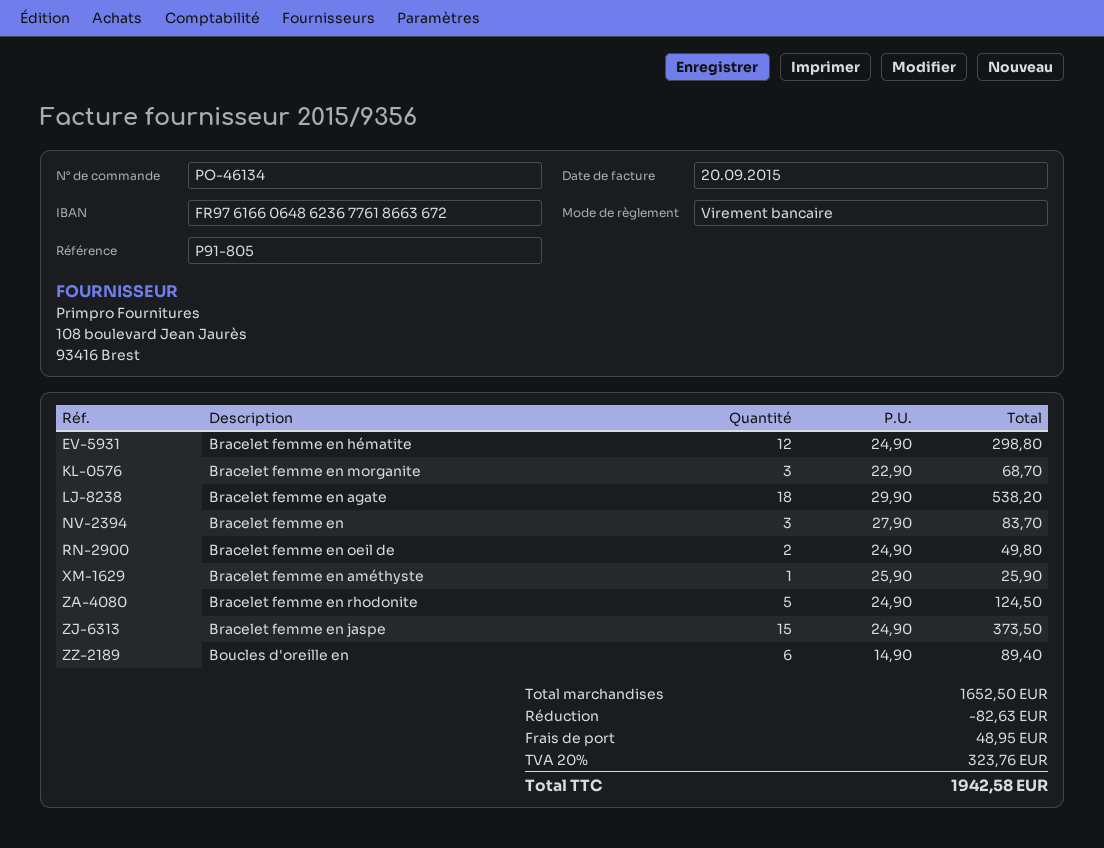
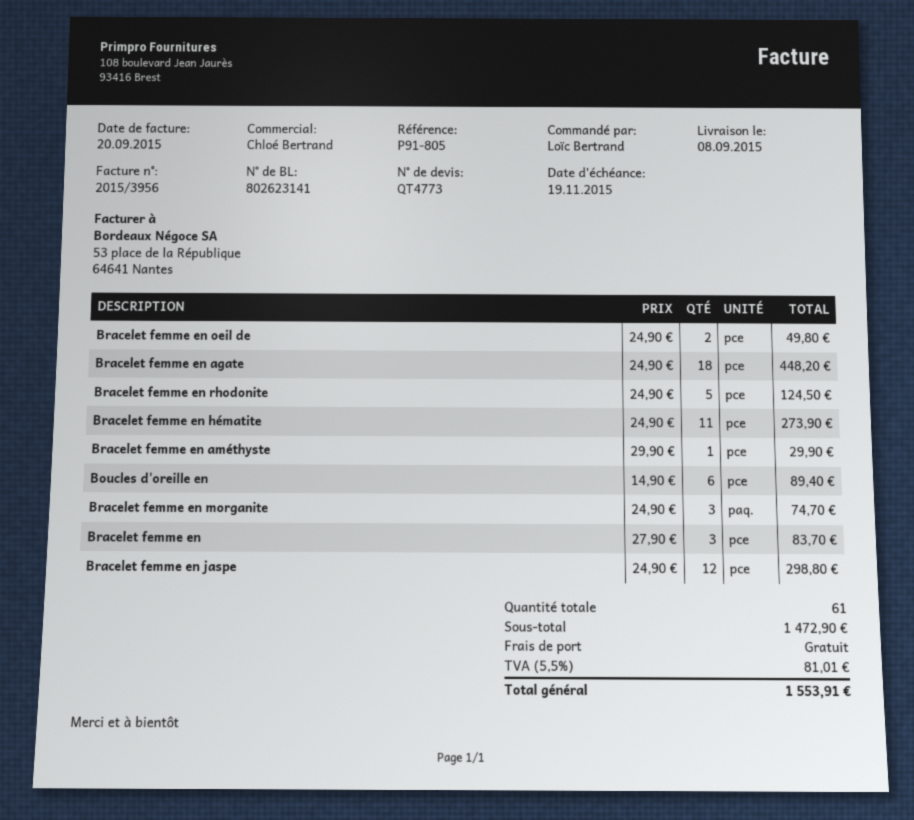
invoice number: 2015/9356 -> 2015/3956
Bracelet femme en hématite: 12 x 24.90 = 298.80 -> 11 x 24.90 = 273.90
Bracelet femme en morganite: 3 x 22.90 = 68.70 -> 3 x 24.90 = 74.70
Bracelet femme en agate: 18 x 29.90 = 538.20 -> 18 x 24.90 = 448.20
Bracelet femme en améthyste: 1 x 25.90 = 25.90 -> 1 x 29.90 = 29.90
Bracelet femme en jaspe: 15 x 24.90 = 373.50 -> 12 x 24.90 = 298.80
subtotal: 1652.50 -> 1472.90
discount: 82.63 -> none
shipping: 48.95 -> 0.00
tax: 20% = 323.76 -> 5.5% = 81.01
total: 1942.58 -> 1553.91

